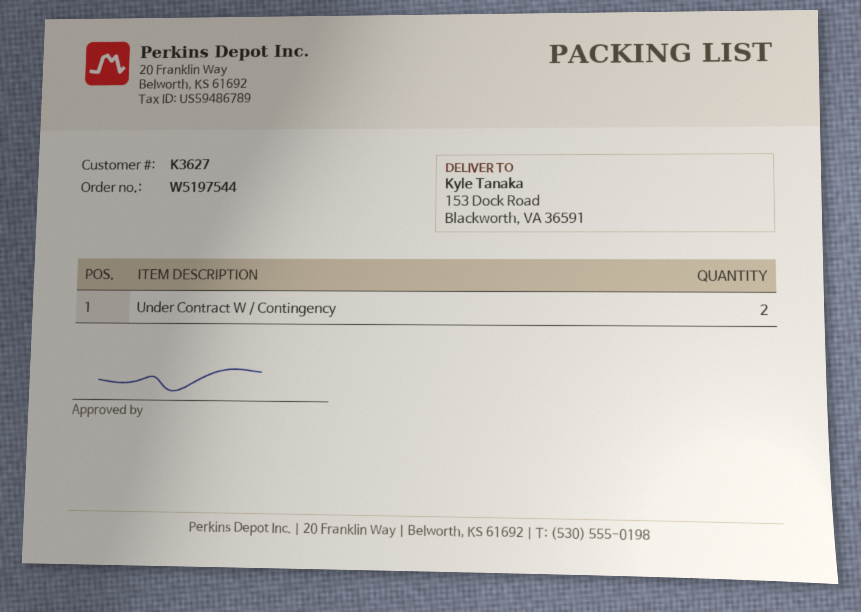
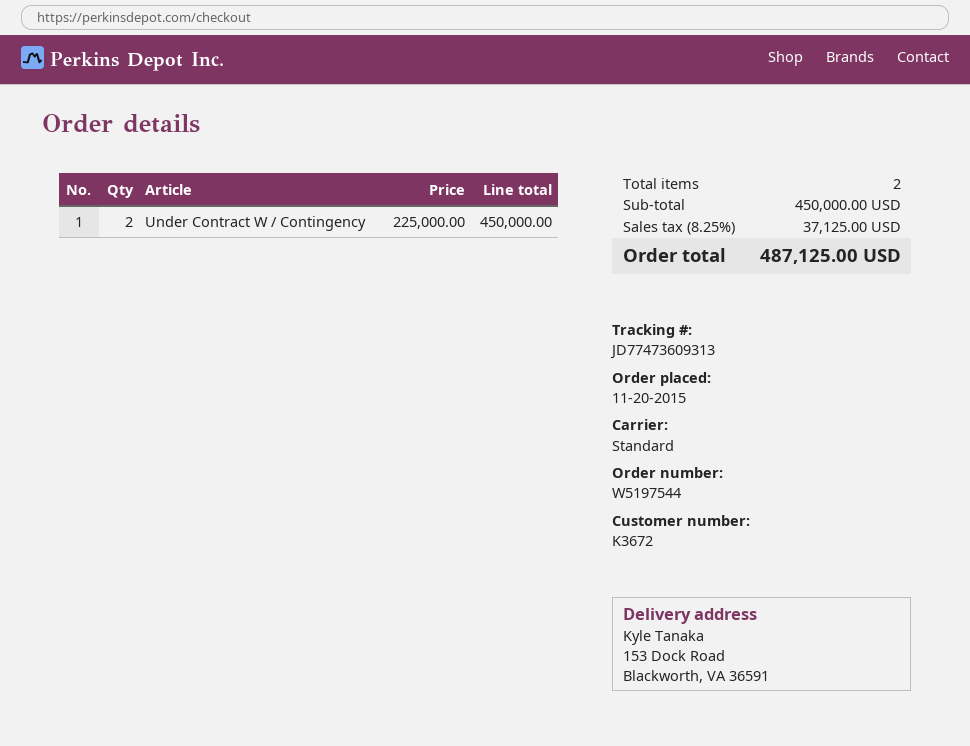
customer number: K3627 -> K3672

